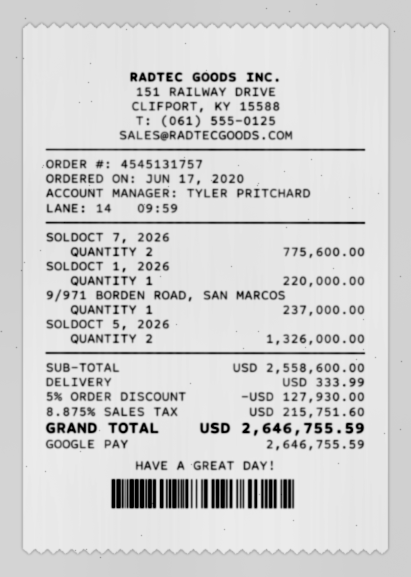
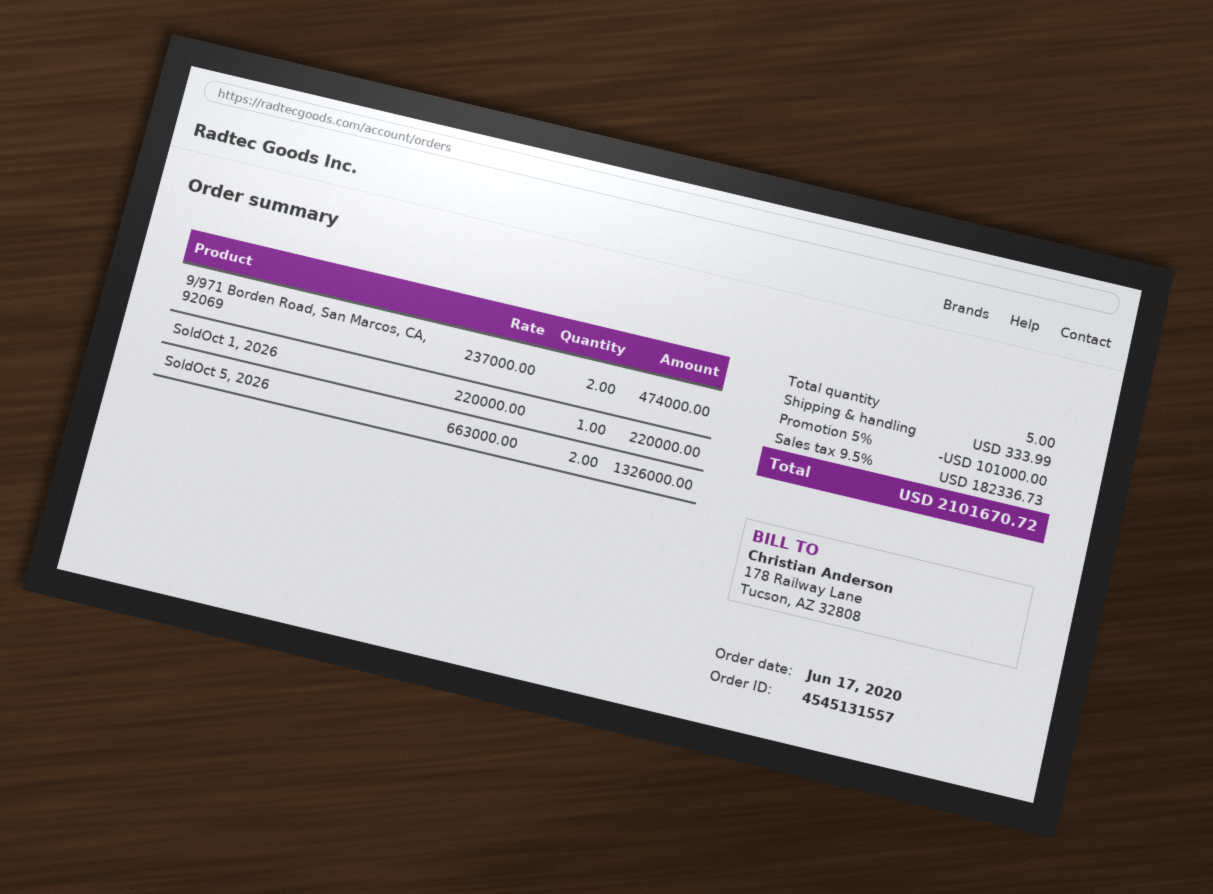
order number: 4545131757 -> 4545131557
SOLDOCT 7, 2026: 2 for 775600.00 -> none
9/971 BORDEN ROAD, SAN MARCOS: 1 for 237000.00 -> 2 for 474000.00
discount: 5% = 127930.00 -> 5% = 101000.00
tax: 8.875% = 215751.60 -> 9.5% = 182336.73
total: 2646755.59 -> 2101670.72

